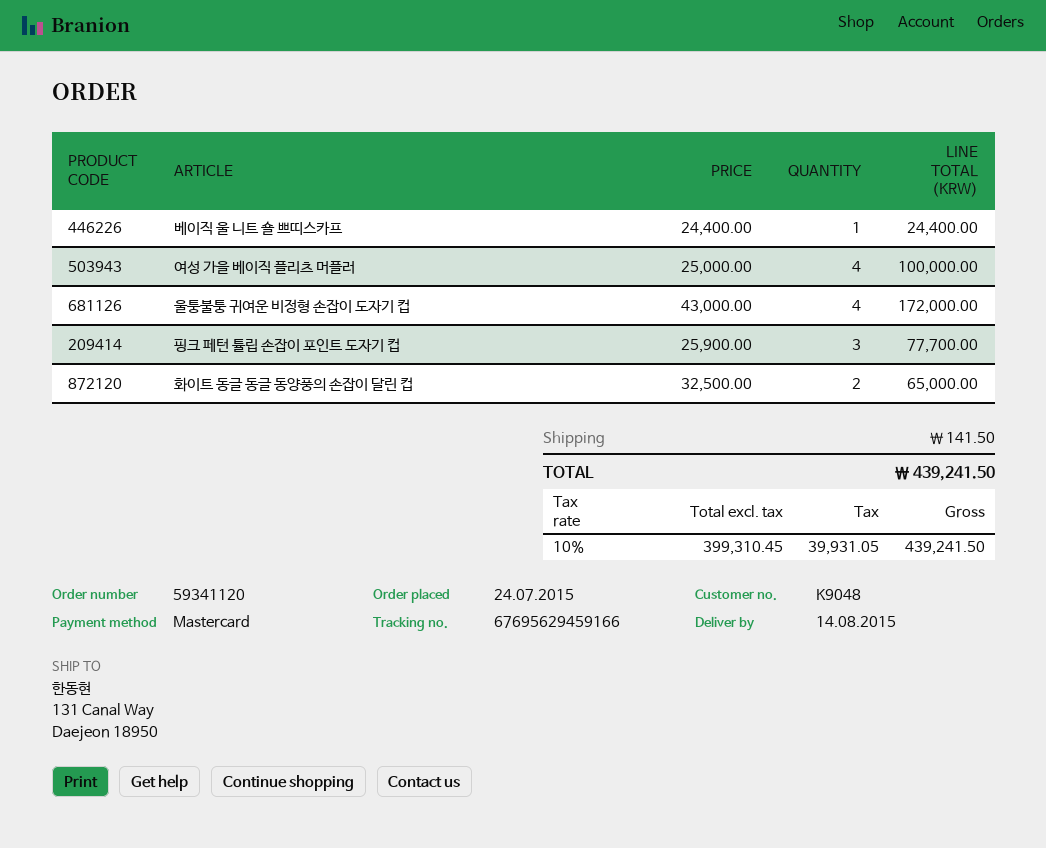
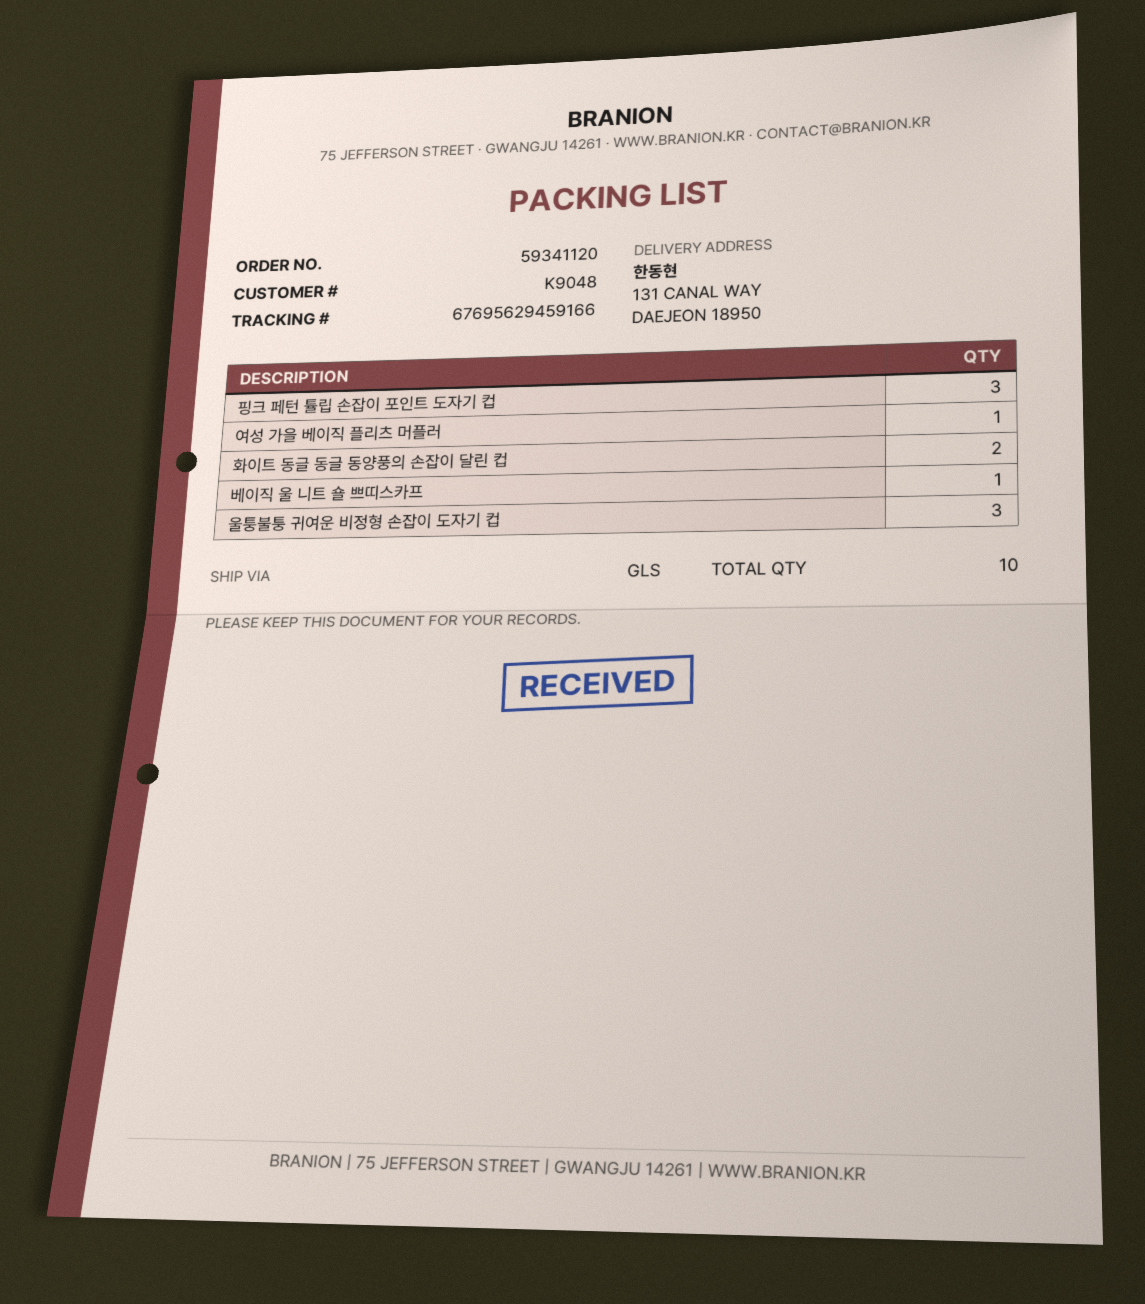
여성 가을 베이직 플리츠 머플러: 4 -> 1
울퉁불퉁 귀여운 비정형 손잡이 도자기 컵: 4 -> 3

